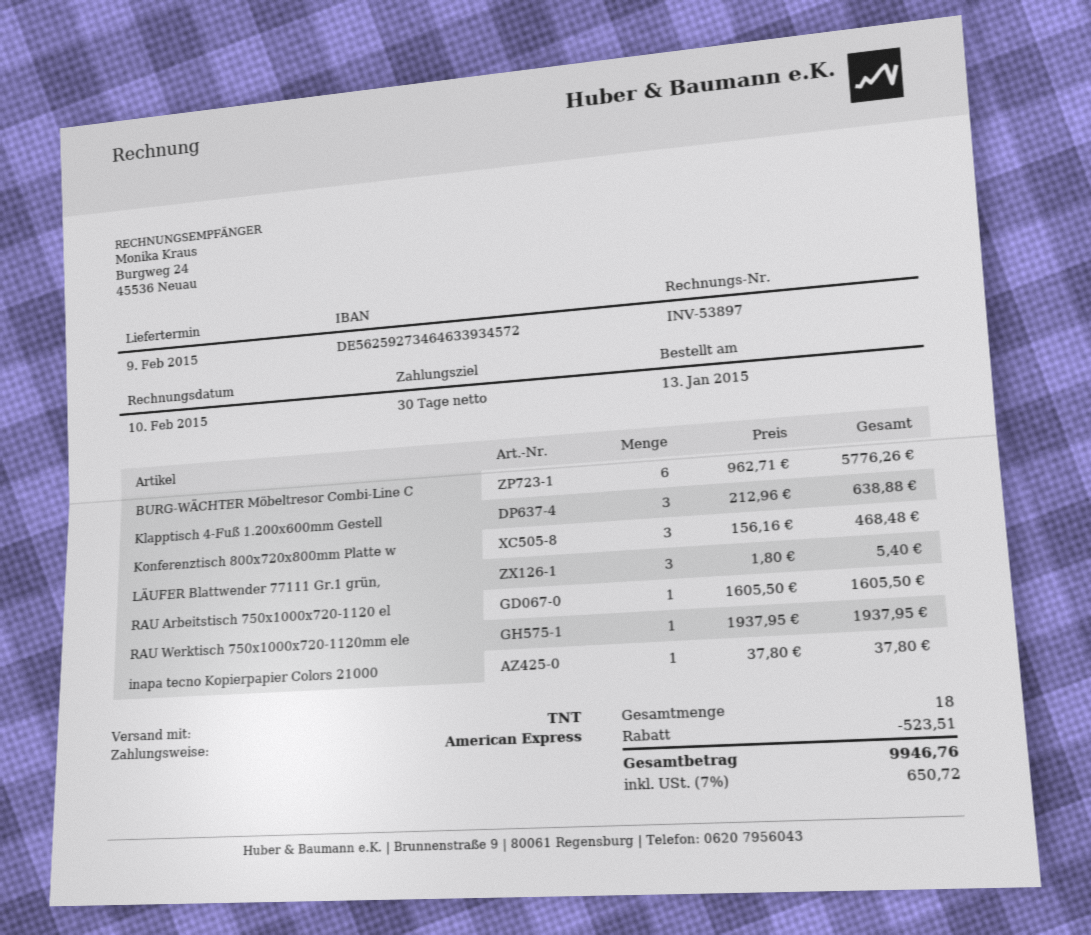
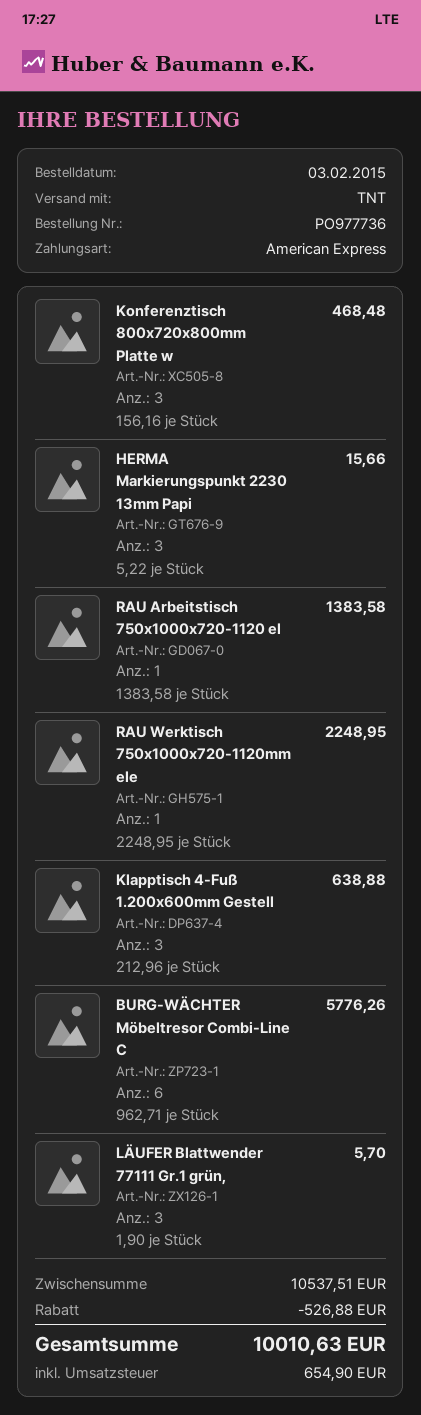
order date: 2015-01-13 -> 2015-02-03
LÄUFER Blattwender 77111 Gr.1 grün,: 3 x 1.80 = 5.40 -> 3 x 1.90 = 5.70
RAU Arbeitstisch 750x1000x720-1120 el: 1 x 1605.50 = 1605.50 -> 1 x 1383.58 = 1383.58
RAU Werktisch 750x1000x720-1120mm ele: 1 x 1937.95 = 1937.95 -> 1 x 2248.95 = 2248.95
inapa tecno Kopierpapier Colors 21000: 1 x 37.80 = 37.80 -> none
HERMA Markierungspunkt 2230 13mm Papi: none -> 3 x 5.22 = 15.66
discount: 523.51 -> 526.88
tax: 650.72 -> 654.90
total: 9946.76 -> 10010.63

